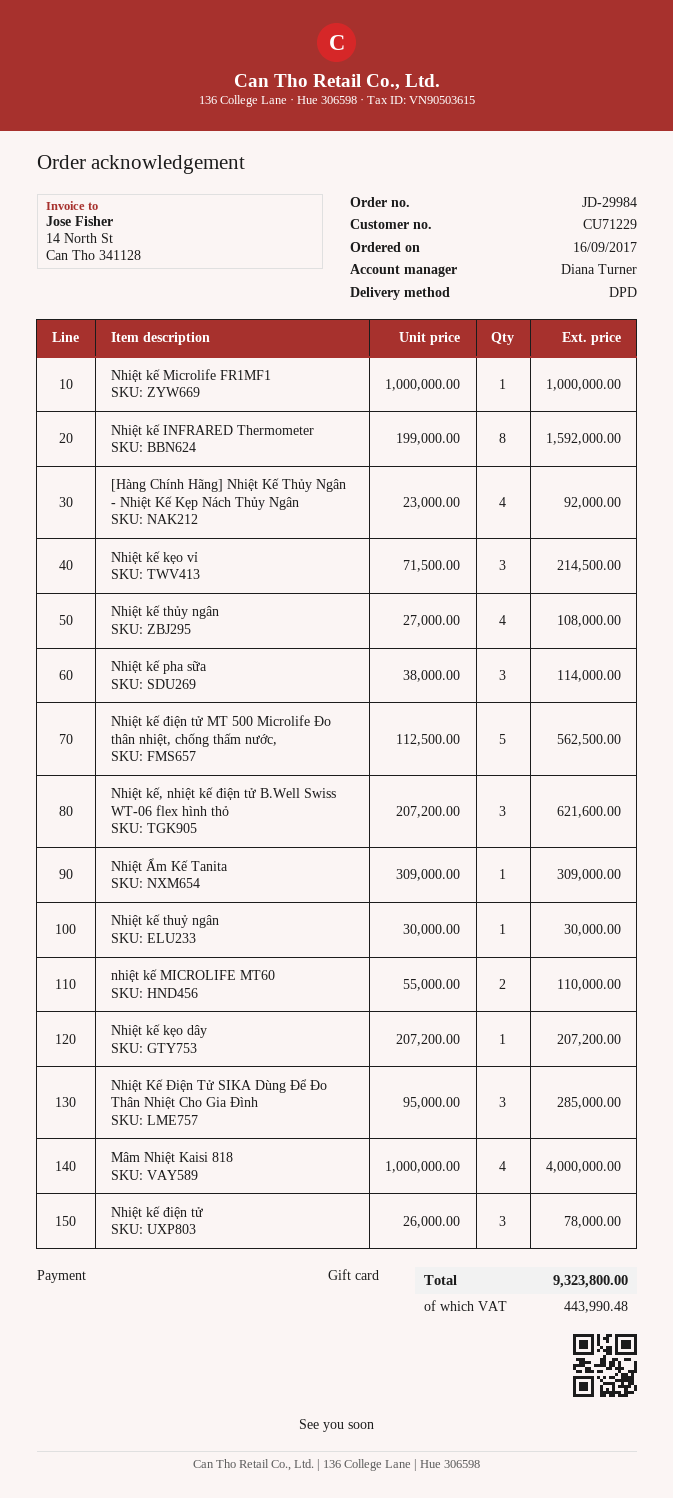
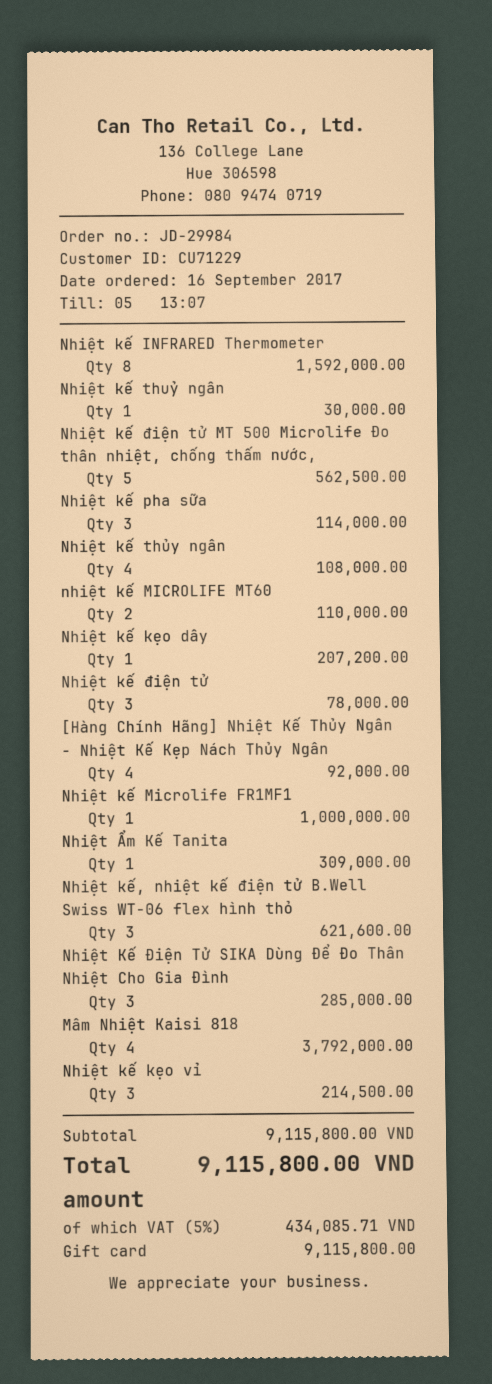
Mâm Nhiệt Kaisi 818: 4 for 4000000.00 -> 4 for 3792000.00
tax: 443990.48 -> 434085.71
total: 9323800.00 -> 9115800.00

